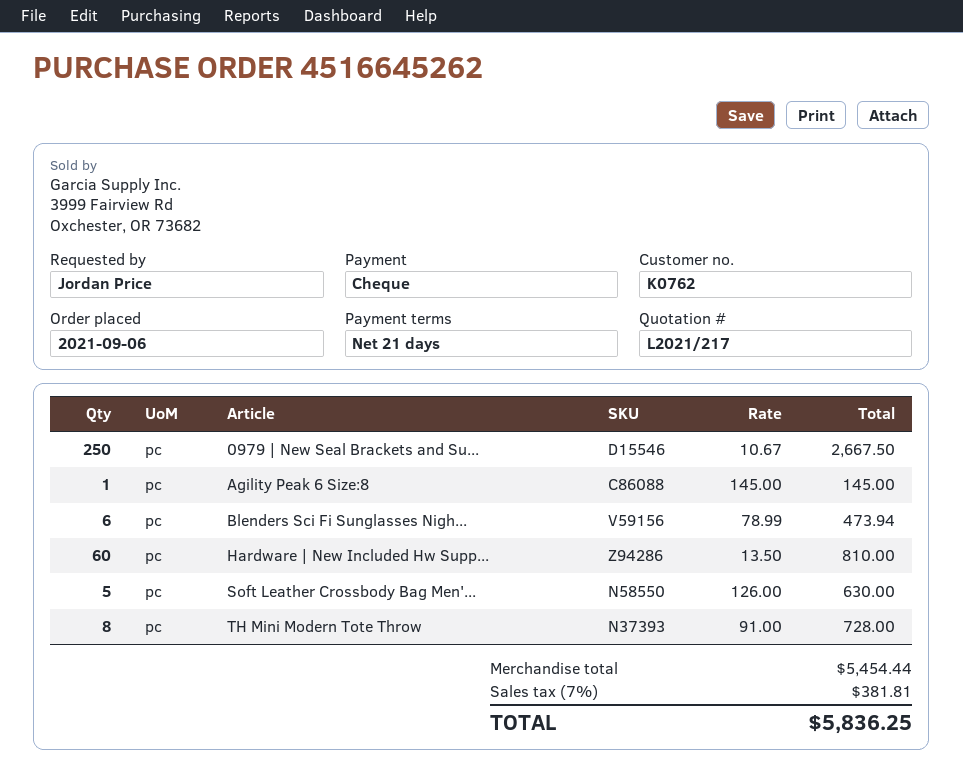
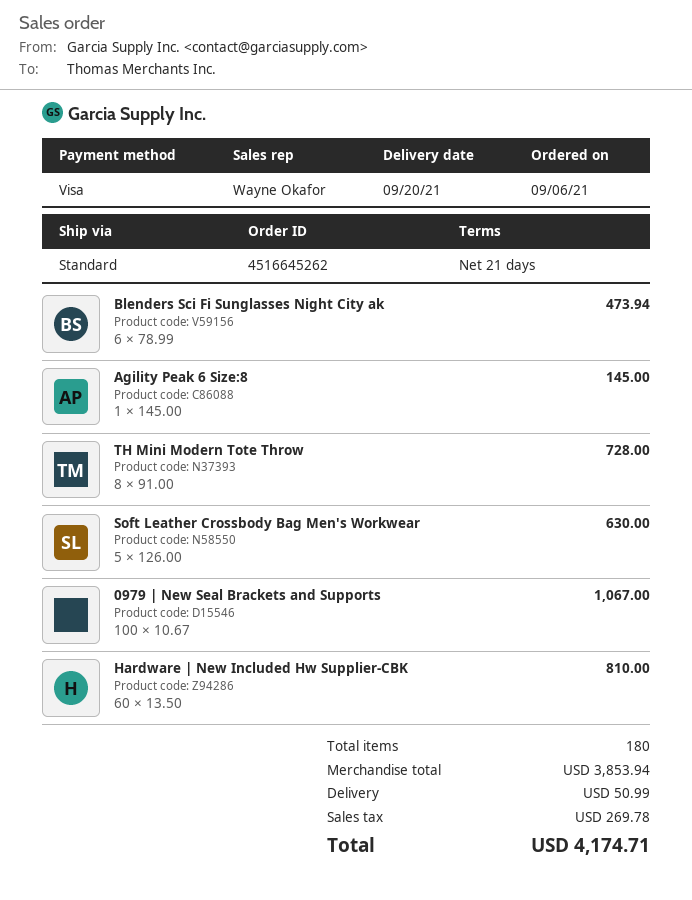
payment method: cheque -> Visa
0979 | New Seal Brackets and Su...: 250 x 10.67 = 2667.50 -> 100 x 10.67 = 1067.00
subtotal: 5454.44 -> 3853.94
shipping: none -> 50.99
tax: 381.81 -> 269.78
total: 5836.25 -> 4174.71

